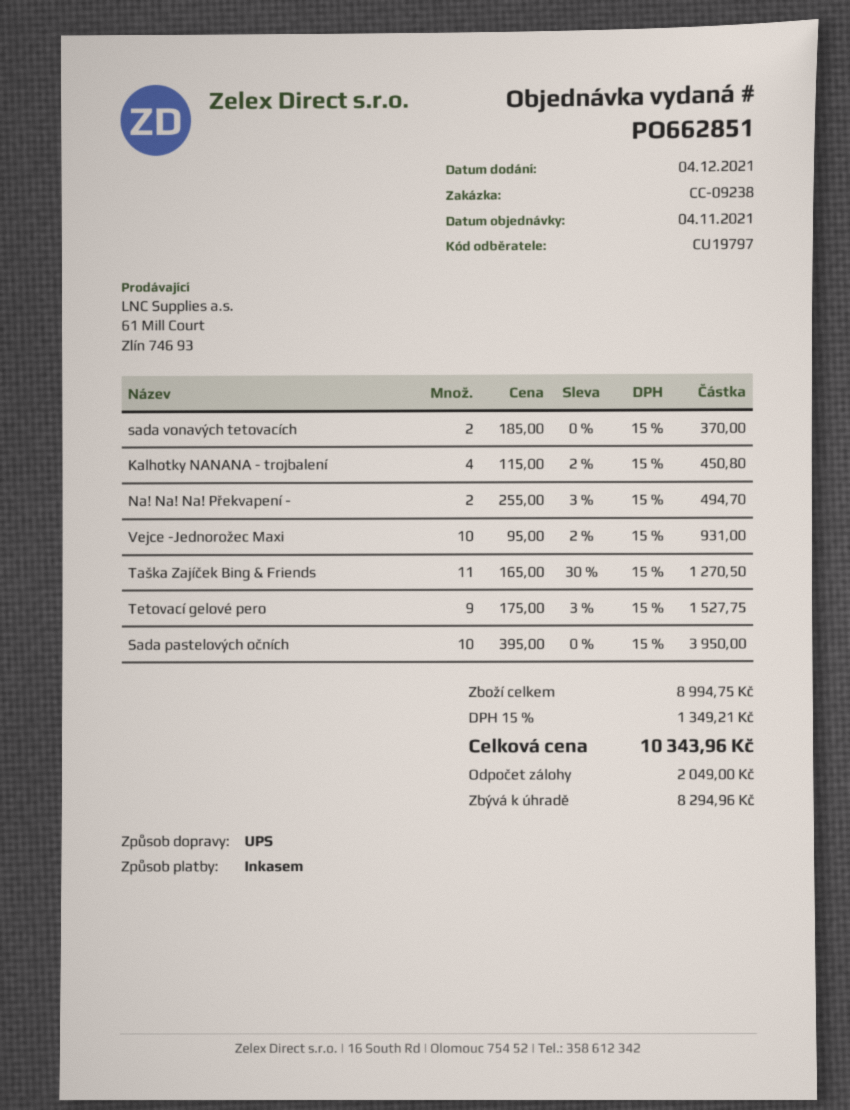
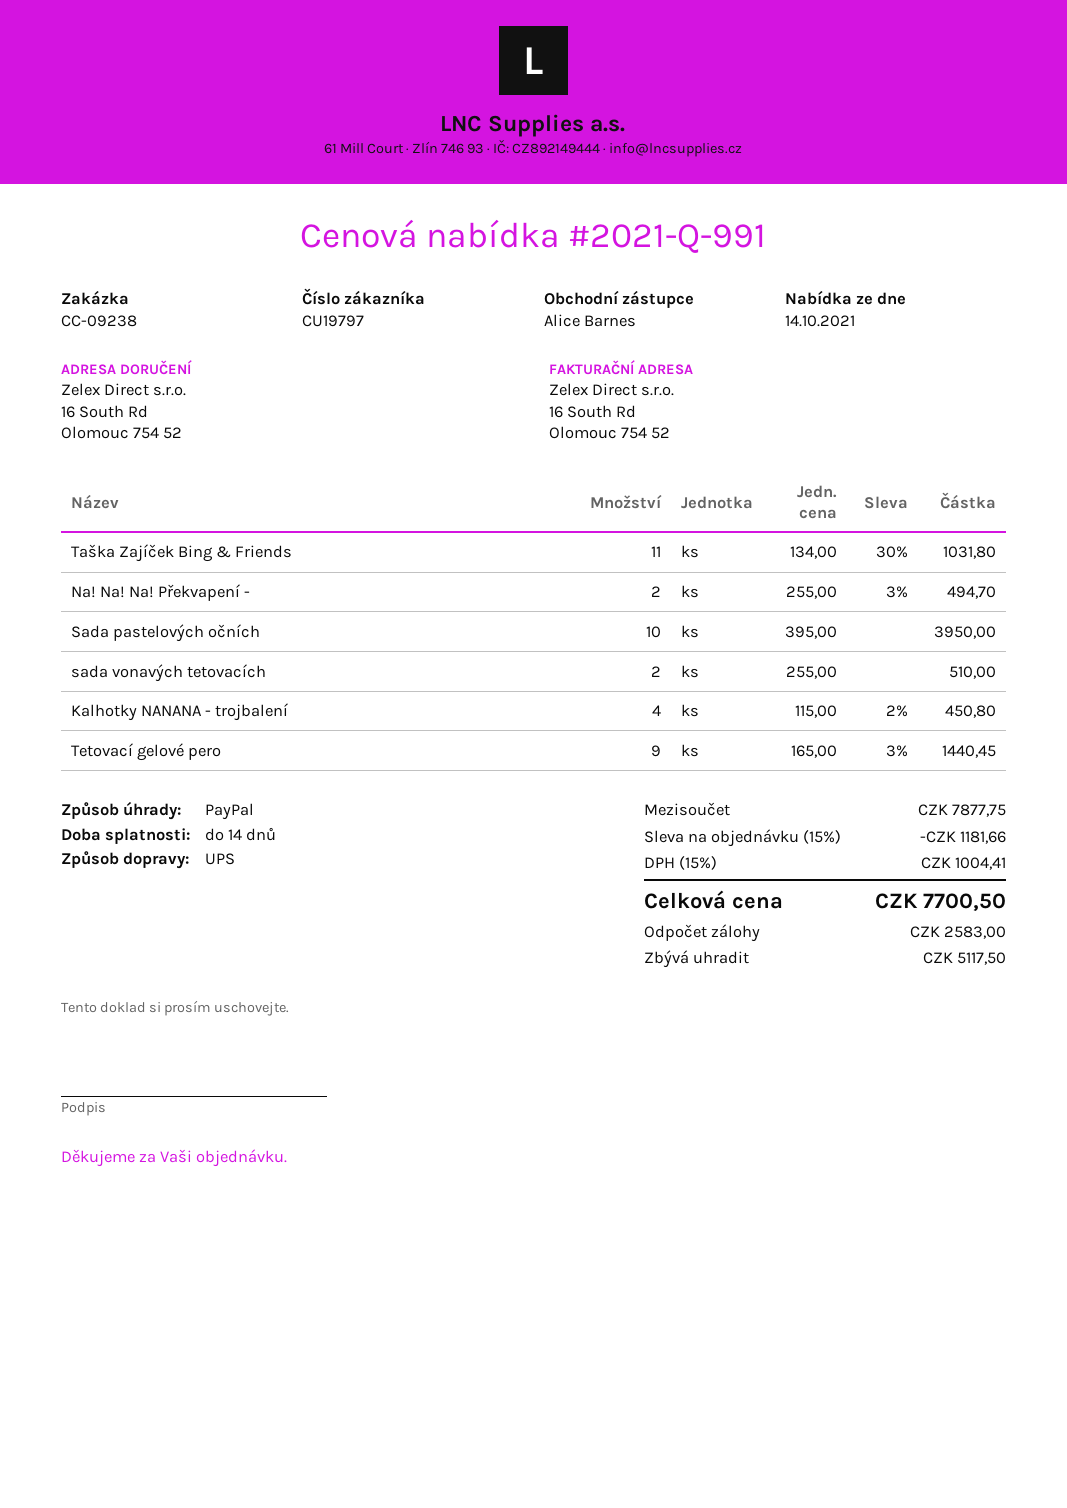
payment method: direct debit -> PayPal
sada vonavých tetovacích: 2 x 185.00 = 370.00 -> 2 x 255.00 = 510.00
Vejce -Jednorožec Maxi: 10 x 95.00 - 2% = 931.00 -> none
Taška Zajíček Bing & Friends: 11 x 165.00 - 30% = 1270.50 -> 11 x 134.00 - 30% = 1031.80
Tetovací gelové pero: 9 x 175.00 - 3% = 1527.75 -> 9 x 165.00 - 3% = 1440.45
subtotal: 8994.75 -> 7877.75
discount: none -> 15% = 1181.66
tax: 15% = 1349.21 -> 15% = 1004.41
total: 10343.96 -> 7700.50
deposit: 2049.00 -> 2583.00
balance: 8294.96 -> 5117.50

